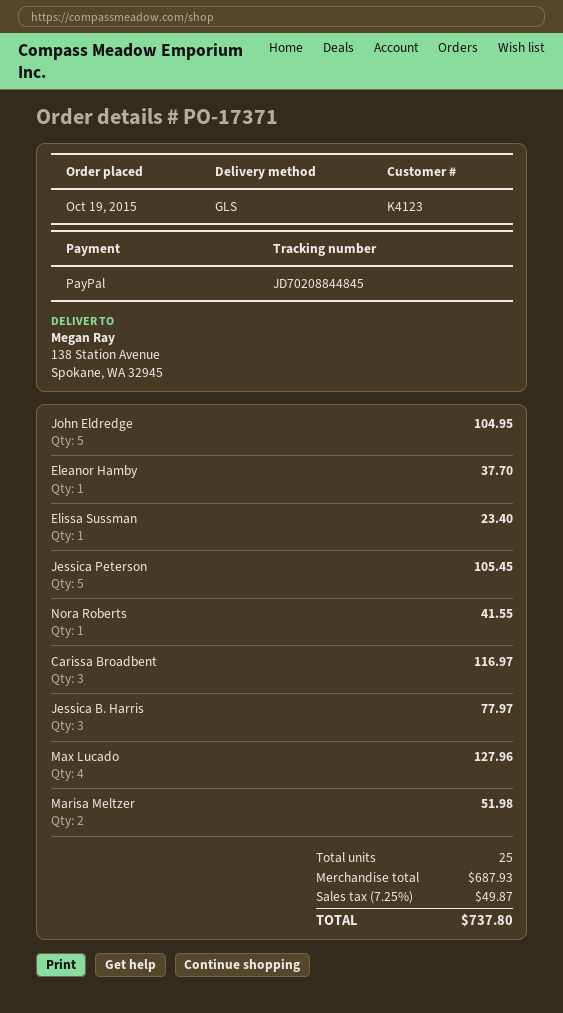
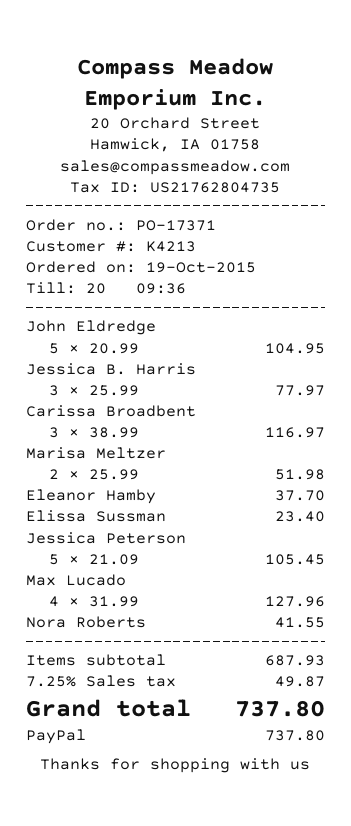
customer number: K4123 -> K4213

